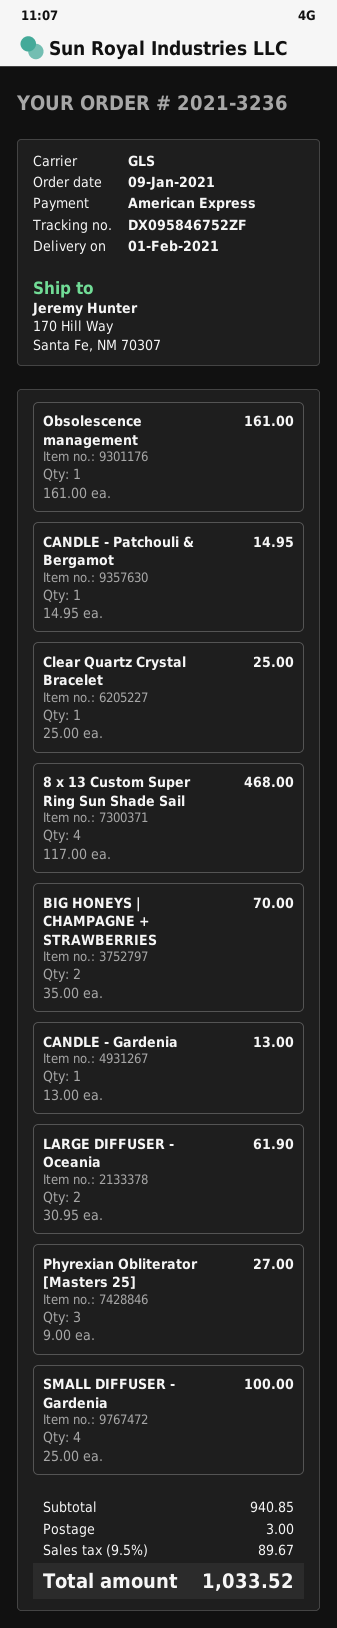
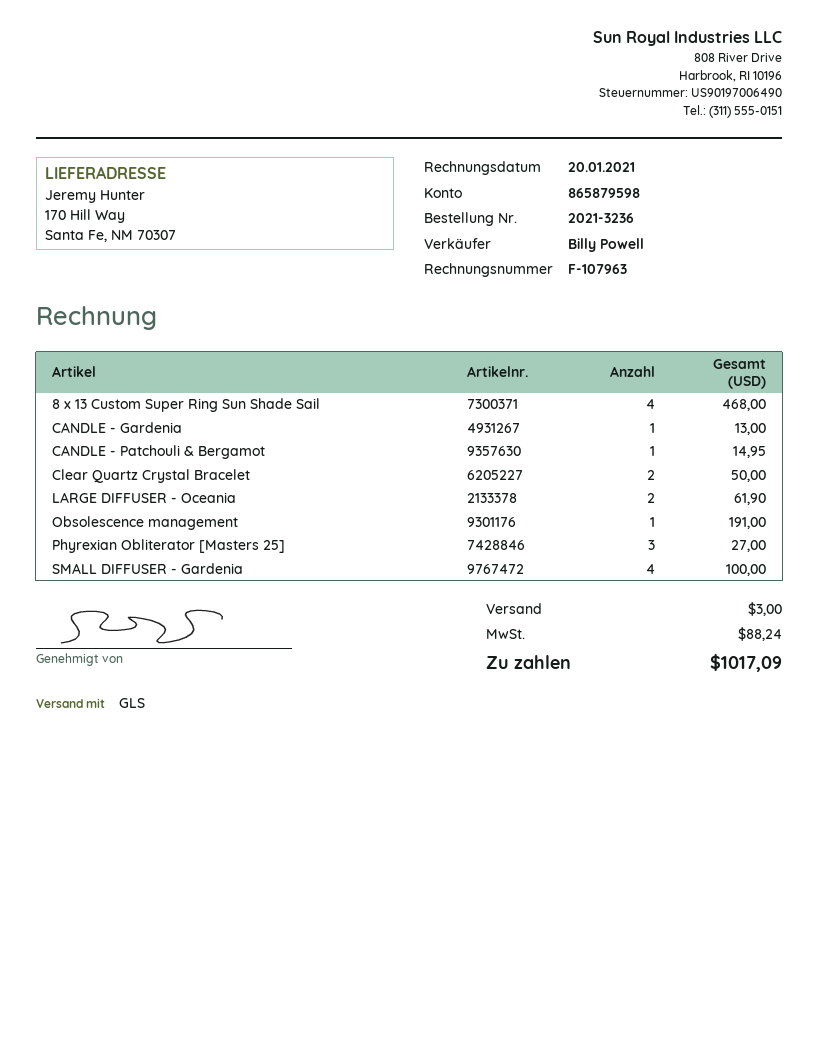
Obsolescence management: 1 for 161.00 -> 1 for 191.00
Clear Quartz Crystal Bracelet: 1 for 25.00 -> 2 for 50.00
BIG HONEYS | CHAMPAGNE + STRAWBERRIES: 2 for 70.00 -> none
tax: 89.67 -> 88.24
total: 1033.52 -> 1017.09

